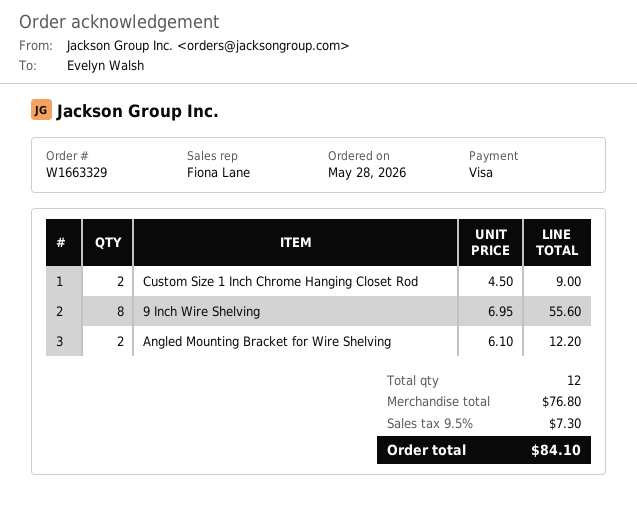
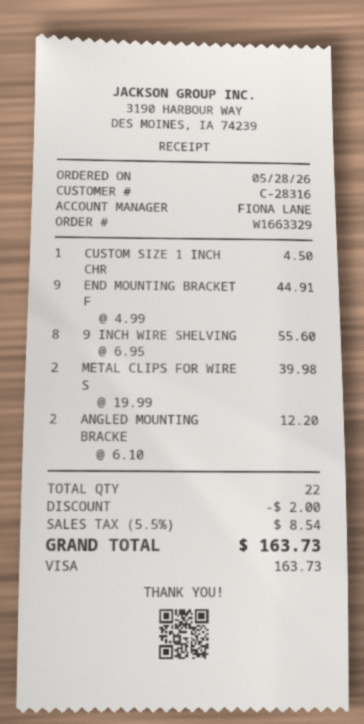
Custom Size 1 Inch Chrome Hanging Closet Rod: 2 x 4.50 = 9.00 -> 1 x 4.50 = 4.50
END MOUNTING BRACKET F: none -> 9 x 4.99 = 44.91
METAL CLIPS FOR WIRE S: none -> 2 x 19.99 = 39.98
total quantity: 12 -> 22
discount: none -> 2.00
tax: 9.5% = 7.30 -> 5.5% = 8.54
total: 84.10 -> 163.73

